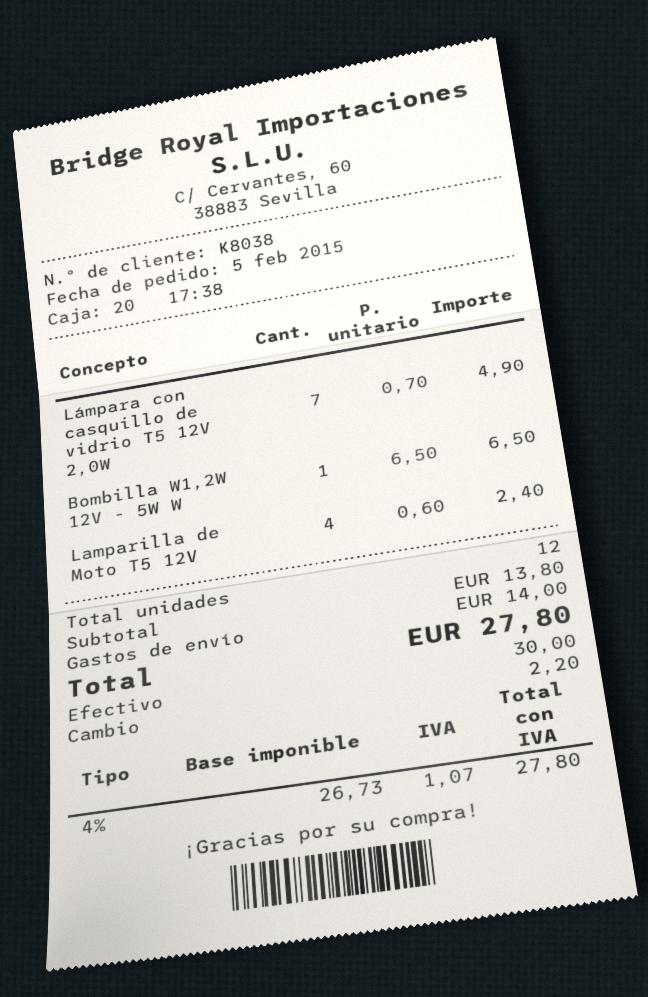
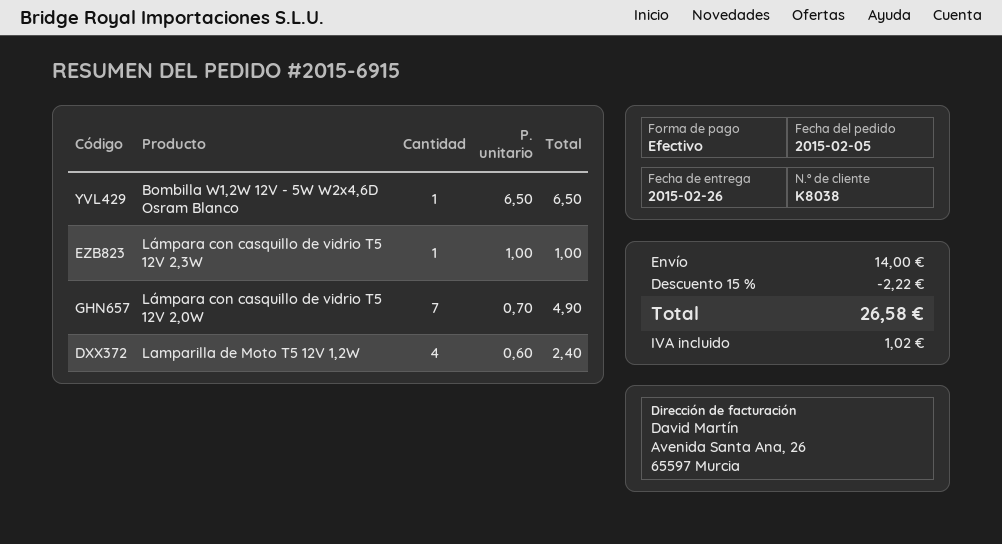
Lámpara con casquillo de vidrio T5 12V 2,3W: none -> 1 x 1.00 = 1.00
discount: none -> 15% = 2.22
tax: 1.07 -> 1.02
total: 27.80 -> 26.58

